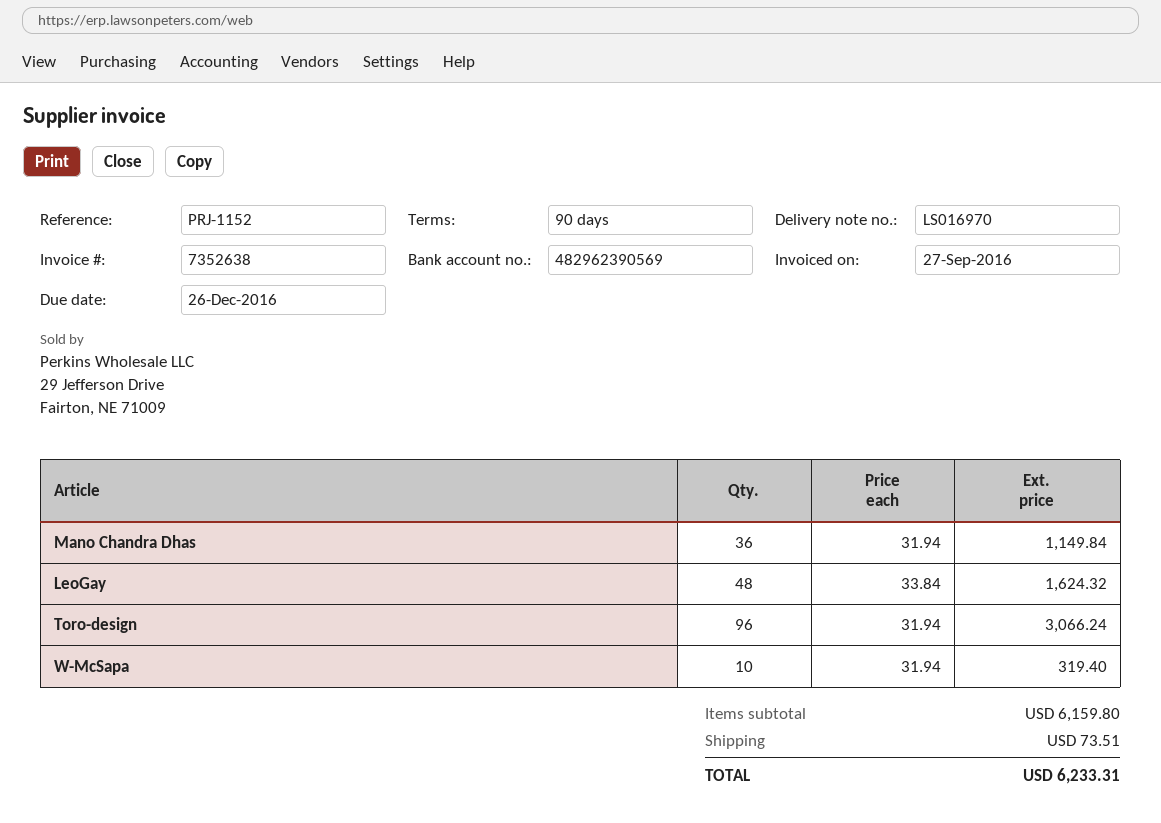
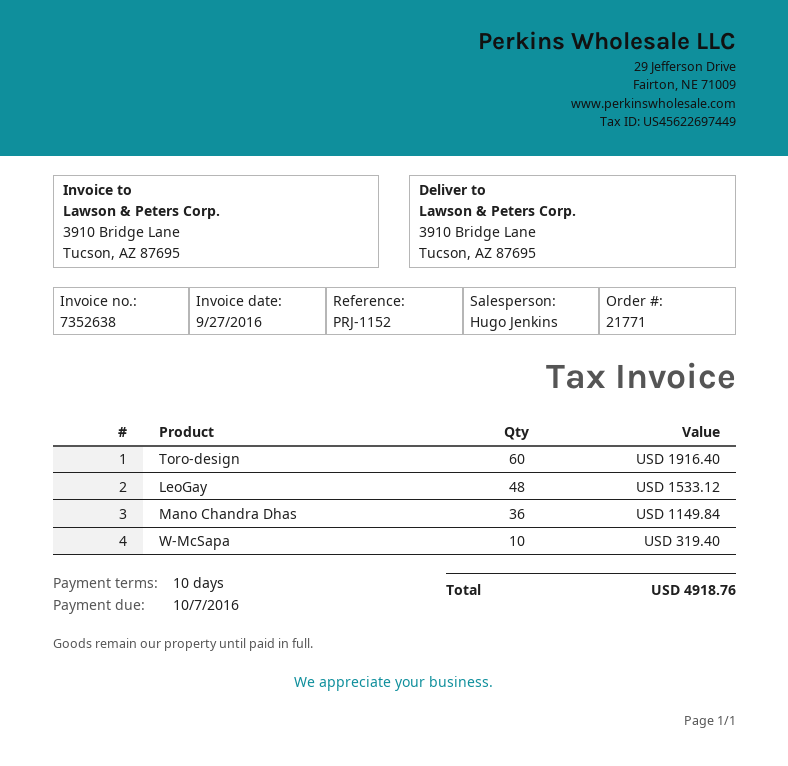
payment terms: 90 days -> 10 days
due date: 2016-12-26 -> 2016-10-07
LeoGay: 48 for 1624.32 -> 48 for 1533.12
Toro-design: 96 for 3066.24 -> 60 for 1916.40
shipping: 73.51 -> none
total: 6233.31 -> 4918.76

